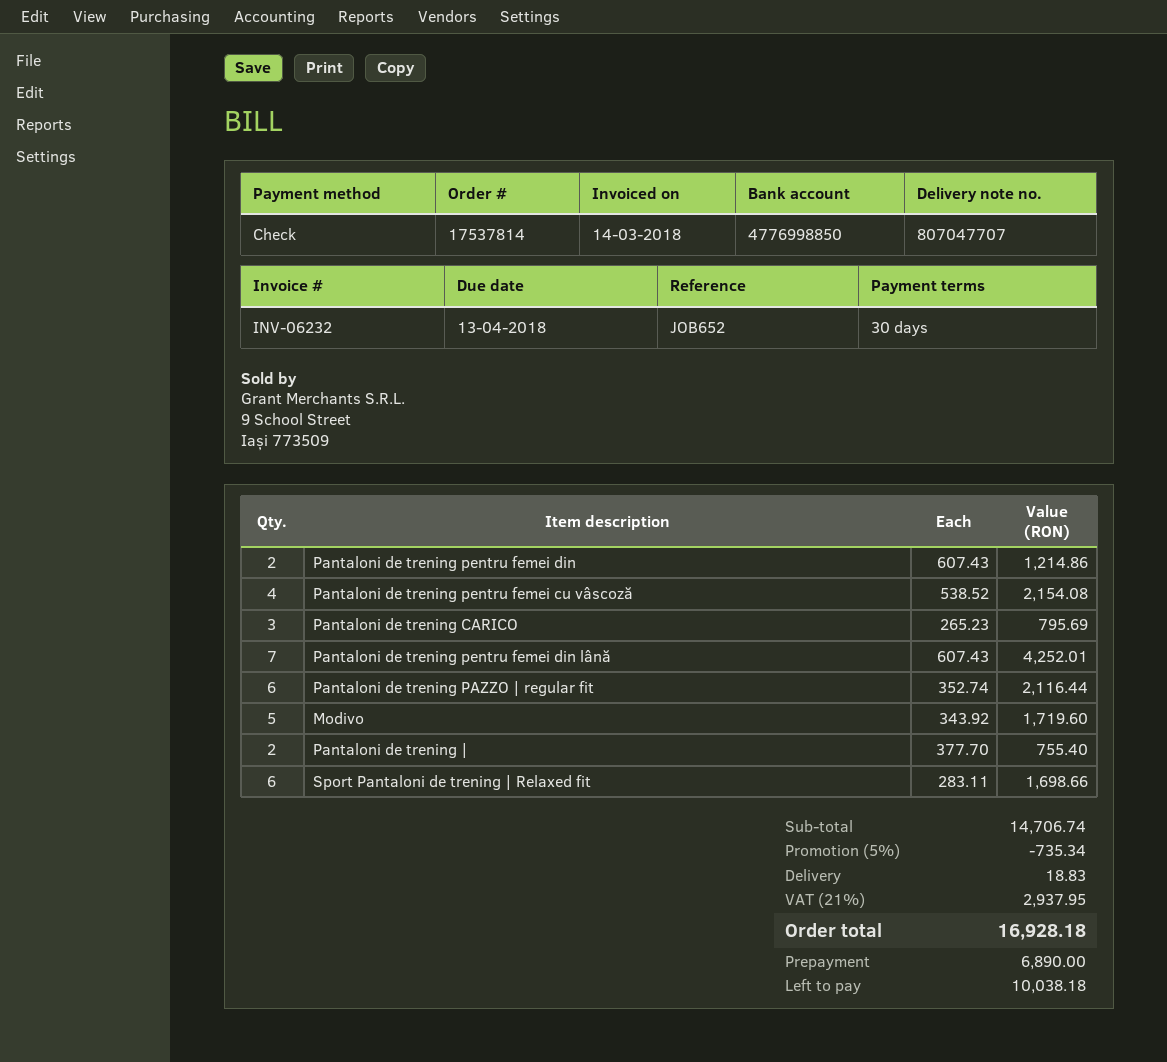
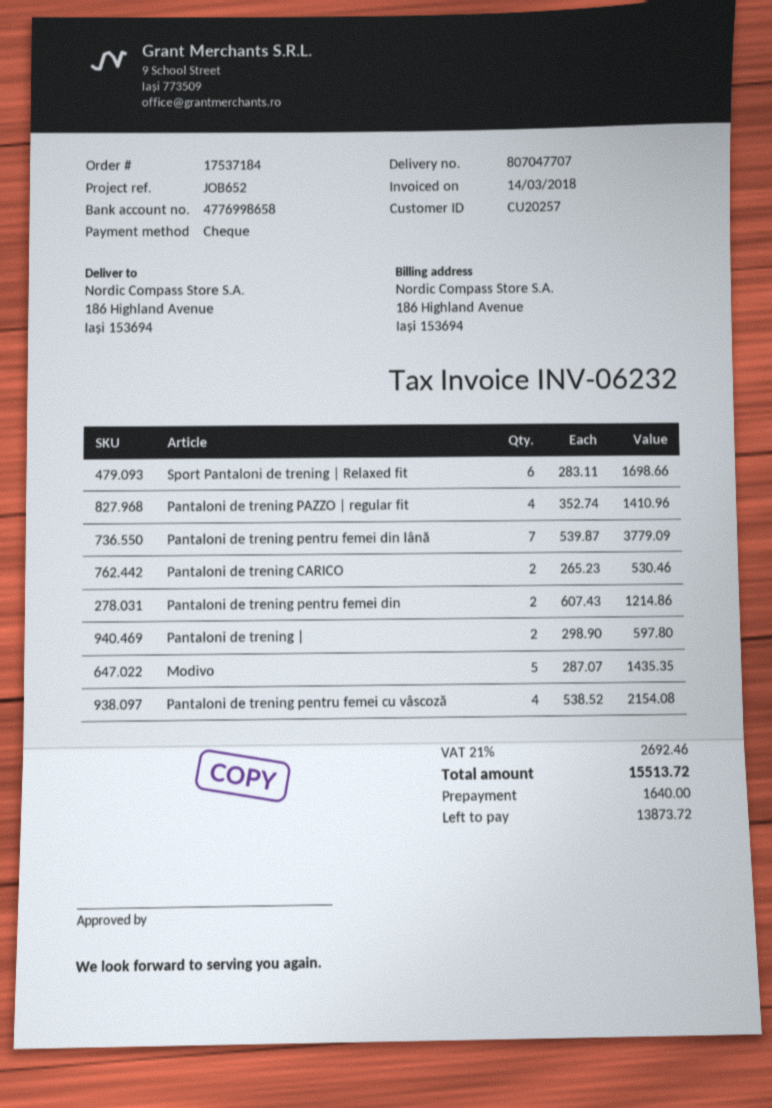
order number: 17537814 -> 17537184
bank account: 4776998850 -> 4776998658
Pantaloni de trening CARICO: 3 x 265.23 = 795.69 -> 2 x 265.23 = 530.46
Pantaloni de trening pentru femei din lână: 7 x 607.43 = 4252.01 -> 7 x 539.87 = 3779.09
Pantaloni de trening PAZZO | regular fit: 6 x 352.74 = 2116.44 -> 4 x 352.74 = 1410.96
Modivo: 5 x 343.92 = 1719.60 -> 5 x 287.07 = 1435.35
Pantaloni de trening |: 2 x 377.70 = 755.40 -> 2 x 298.90 = 597.80
discount: 5% = 735.34 -> none
shipping: 18.83 -> none
tax: 21% = 2937.95 -> 21% = 2692.46
total: 16928.18 -> 15513.72
deposit: 6890.00 -> 1640.00
balance: 10038.18 -> 13873.72

